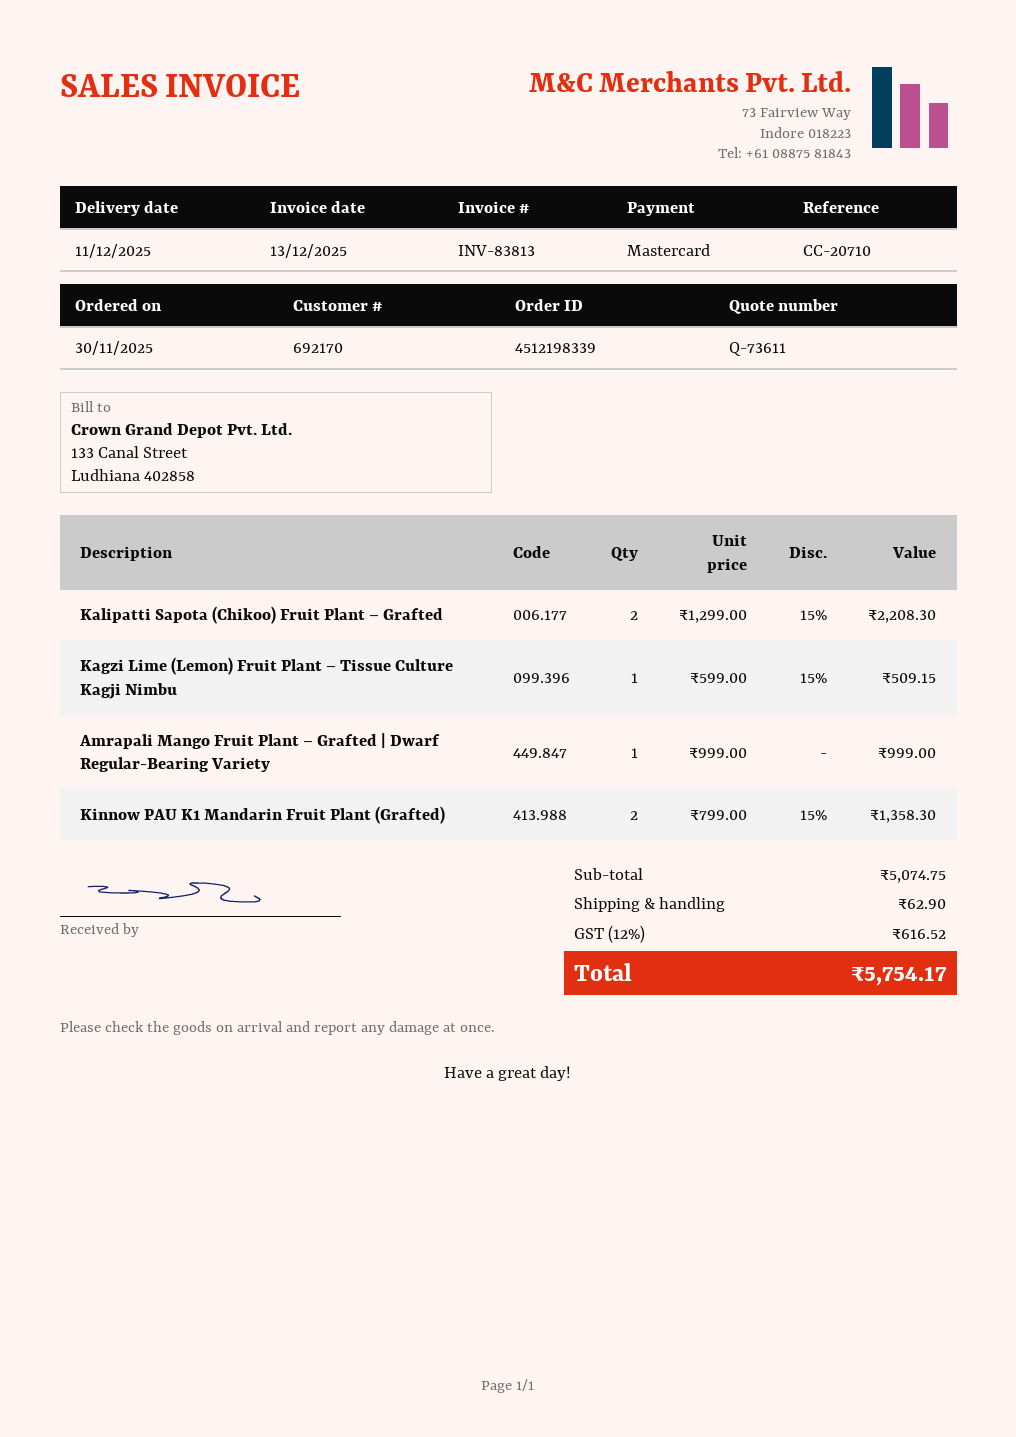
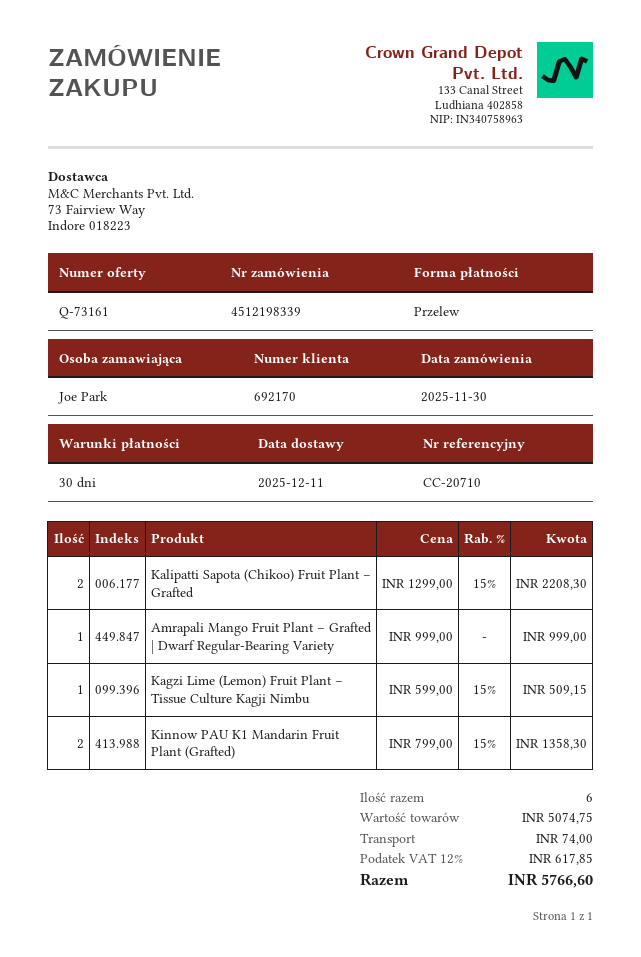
quote number: Q-73611 -> Q-73161
payment method: Mastercard -> bank transfer
shipping: 62.90 -> 74.00
tax: 12% = 616.52 -> 12% = 617.85
total: 5754.17 -> 5766.60

